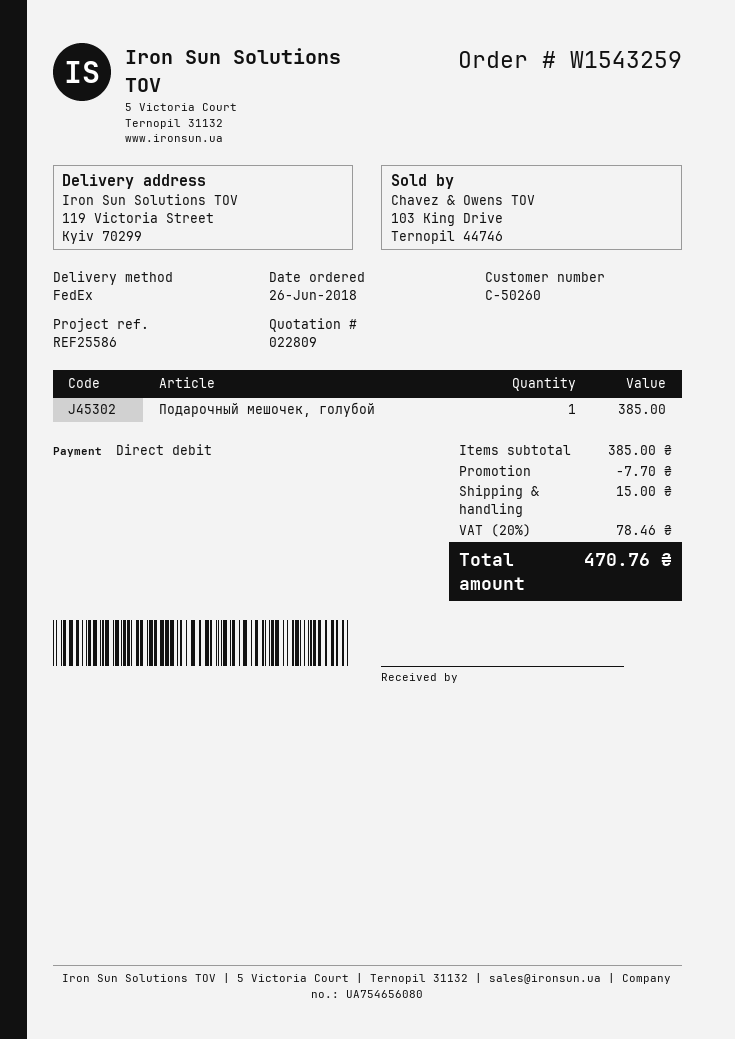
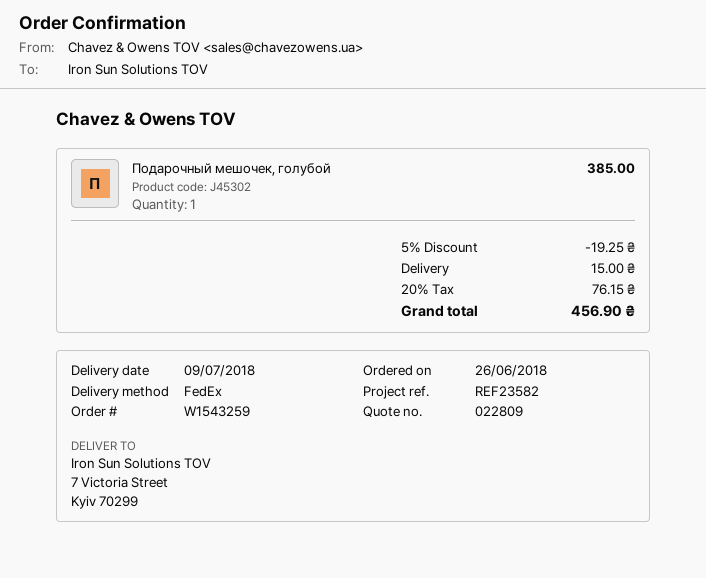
reference: REF25586 -> REF23582
ship to: 119 Victoria Street, Kyiv 70299 -> 7 Victoria Street, Kyiv 70299
discount: 7.70 -> 19.25
tax: 20% = 78.46 -> 20% = 76.15
total: 470.76 -> 456.90

